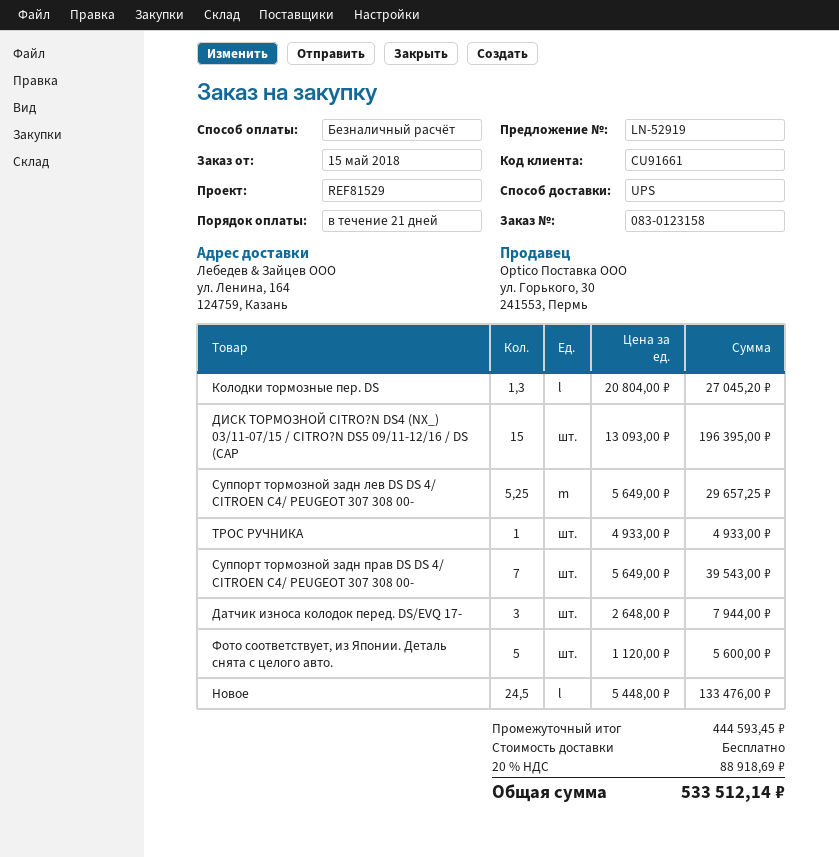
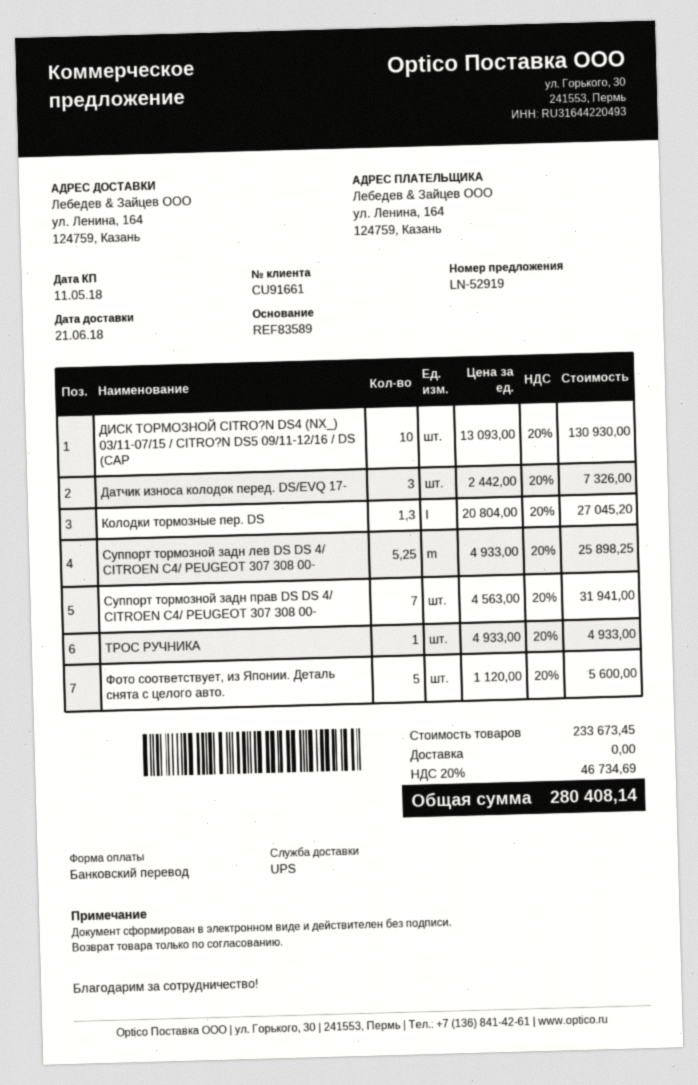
reference: REF81529 -> REF83589
ДИСК ТОРМОЗНОЙ CITRO?N DS4 (NX_) 03/11-07/15 / CITRO?N DS5 09/11-12/16 / DS (CAP: 15 x 13093.00 = 196395.00 -> 10 x 13093.00 = 130930.00
Суппорт тормозной задн лев DS DS 4/ CITROEN C4/ PEUGEOT 307 308 00-: 5.25 x 5649.00 = 29657.25 -> 5.25 x 4933.00 = 25898.25
Суппорт тормозной задн прав DS DS 4/ CITROEN C4/ PEUGEOT 307 308 00-: 7 x 5649.00 = 39543.00 -> 7 x 4563.00 = 31941.00
Датчик износа колодок перед. DS/EVQ 17-: 3 x 2648.00 = 7944.00 -> 3 x 2442.00 = 7326.00
Новое: 24.5 x 5448.00 = 133476.00 -> none
subtotal: 444593.45 -> 233673.45
tax: 20% = 88918.69 -> 20% = 46734.69
total: 533512.14 -> 280408.14

